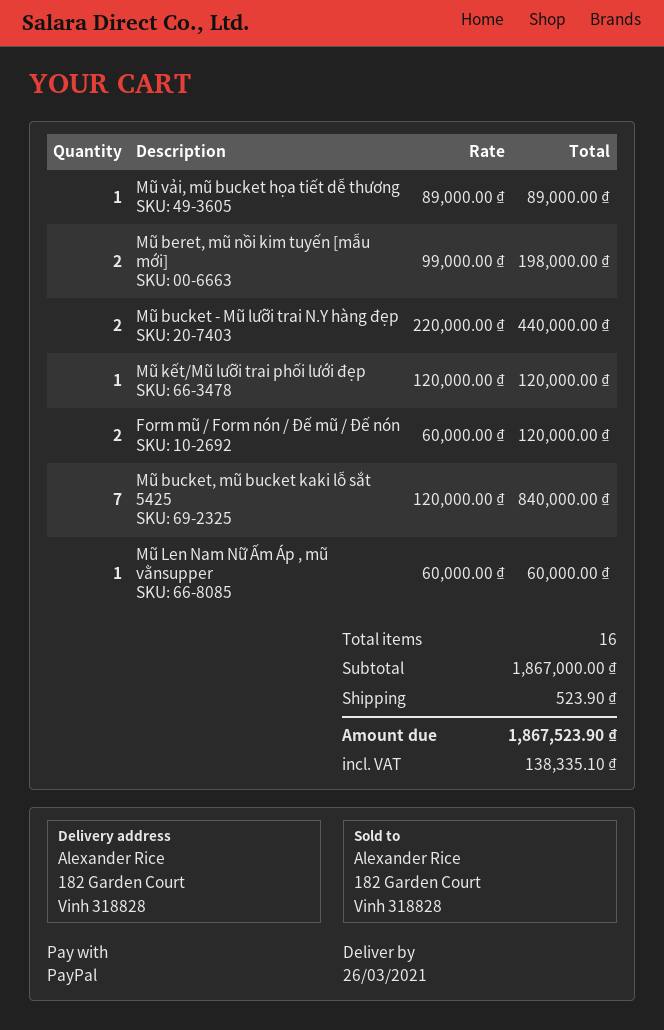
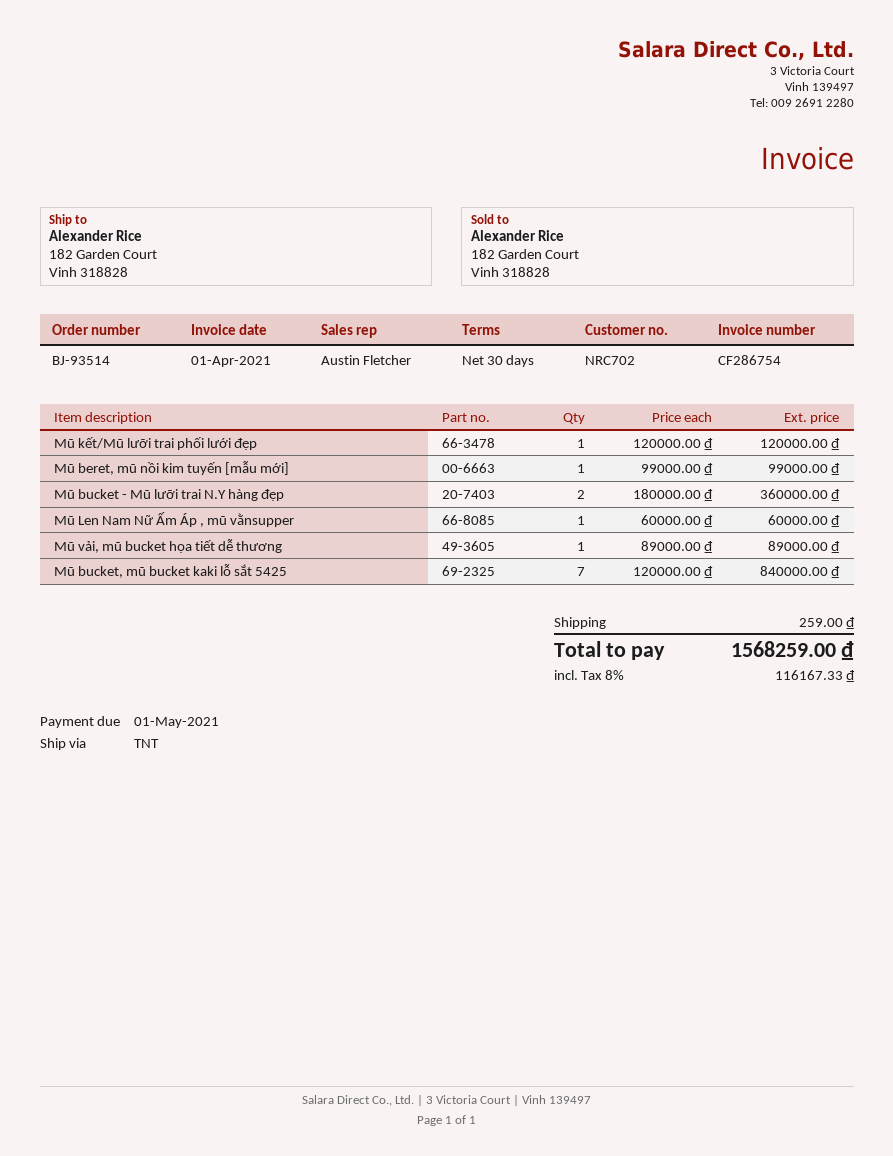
Mũ beret, mũ nồi kim tuyến [mẫu mới]: 2 x 99000.00 = 198000.00 -> 1 x 99000.00 = 99000.00
Mũ bucket - Mũ lưỡi trai N.Y hàng đẹp: 2 x 220000.00 = 440000.00 -> 2 x 180000.00 = 360000.00
Form mũ / Form nón / Đế mũ / Đế nón: 2 x 60000.00 = 120000.00 -> none
shipping: 523.90 -> 259.00
tax: 138335.10 -> 116167.33
total: 1867523.90 -> 1568259.00

